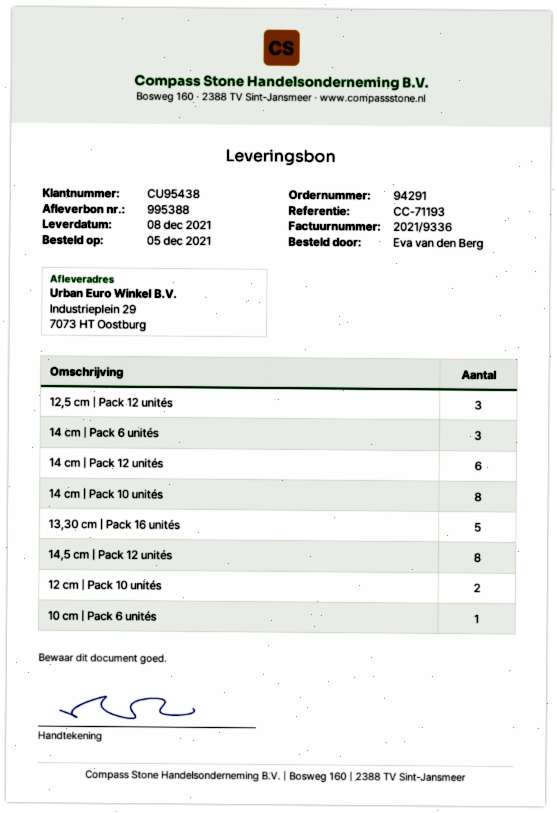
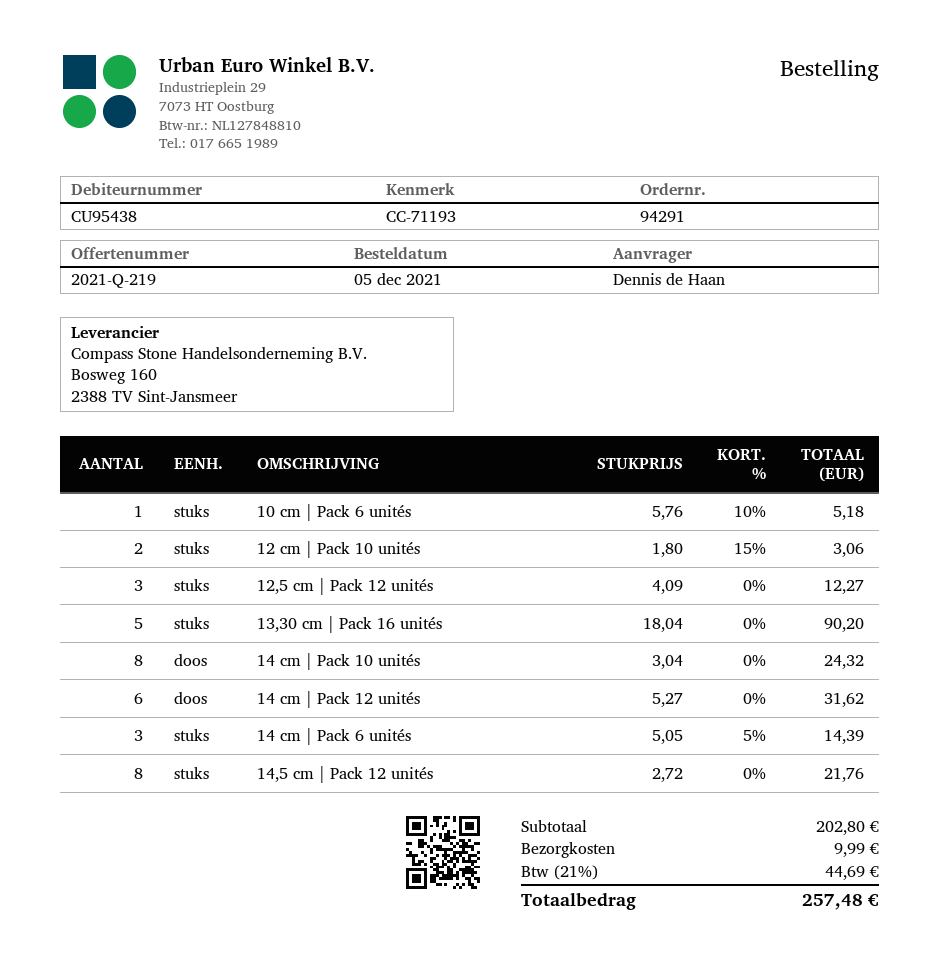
ordered by: Eva van den Berg -> Dennis de Haan

